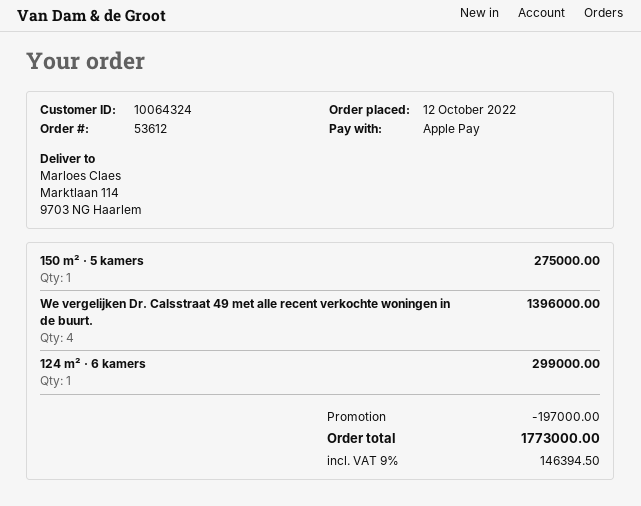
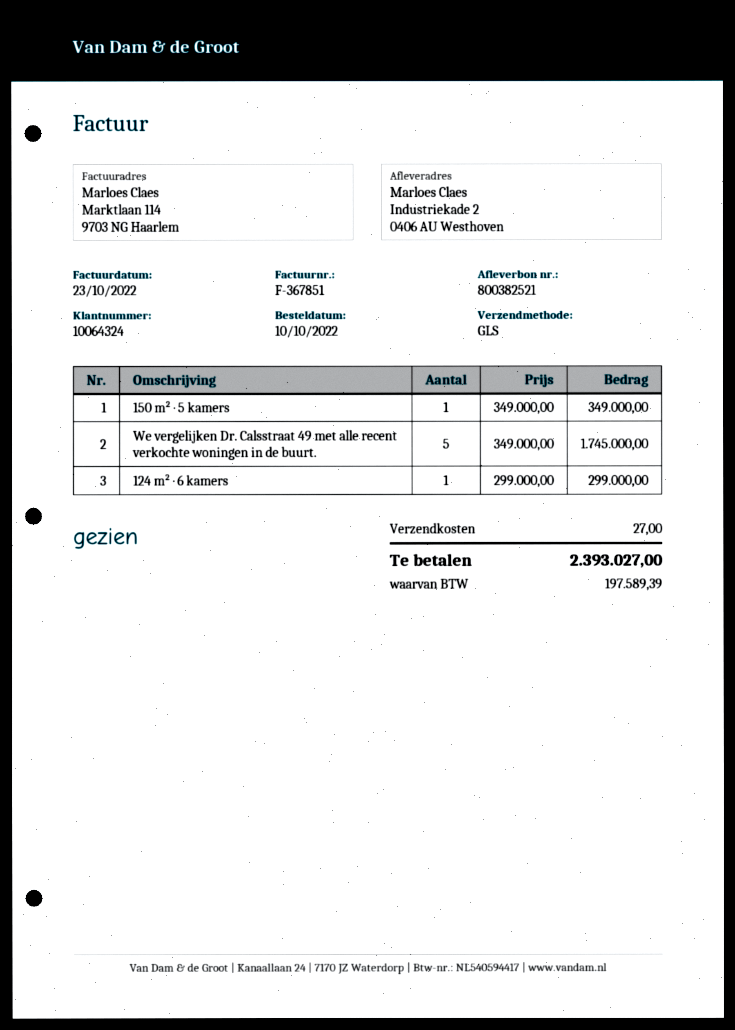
order date: 2022-10-12 -> 2022-10-10
ship to: Marktlaan 114, 9703 NG Haarlem -> Industriekade 2, 0406 AU Westhoven
150 m² · 5 kamers: 1 for 275000.00 -> 1 for 349000.00
We vergelijken Dr. Calsstraat 49 met alle recent verkochte woningen in de buurt.: 4 for 1396000.00 -> 5 for 1745000.00
discount: 197000.00 -> none
shipping: none -> 27.00
tax: 146394.50 -> 197589.39
total: 1773000.00 -> 2393027.00

